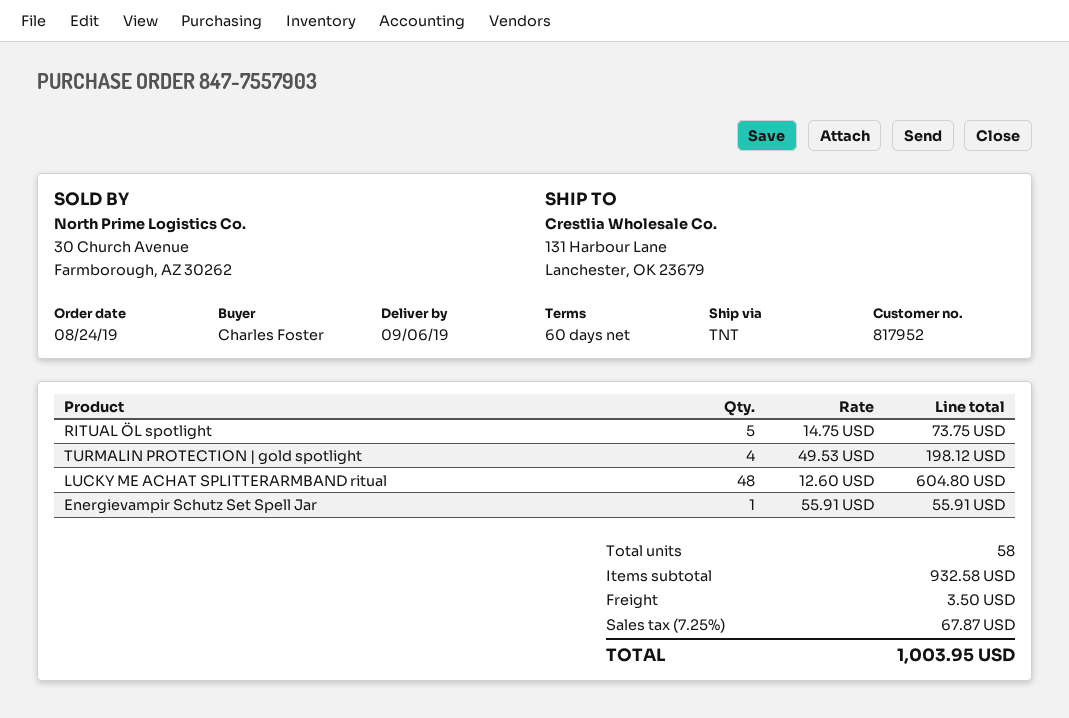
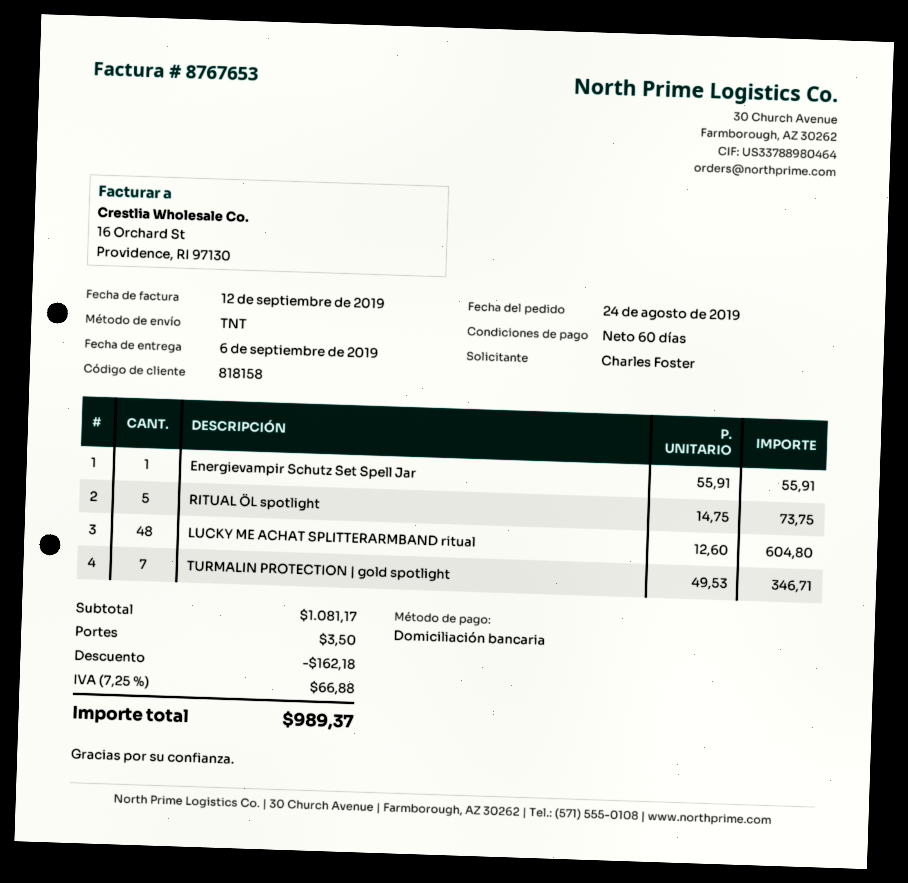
customer number: 817952 -> 818158
TURMALIN PROTECTION | gold spotlight: 4 x 49.53 = 198.12 -> 7 x 49.53 = 346.71
subtotal: 932.58 -> 1081.17
discount: none -> 162.18
tax: 7.25% = 67.87 -> 7.25% = 66.88
total: 1003.95 -> 989.37

